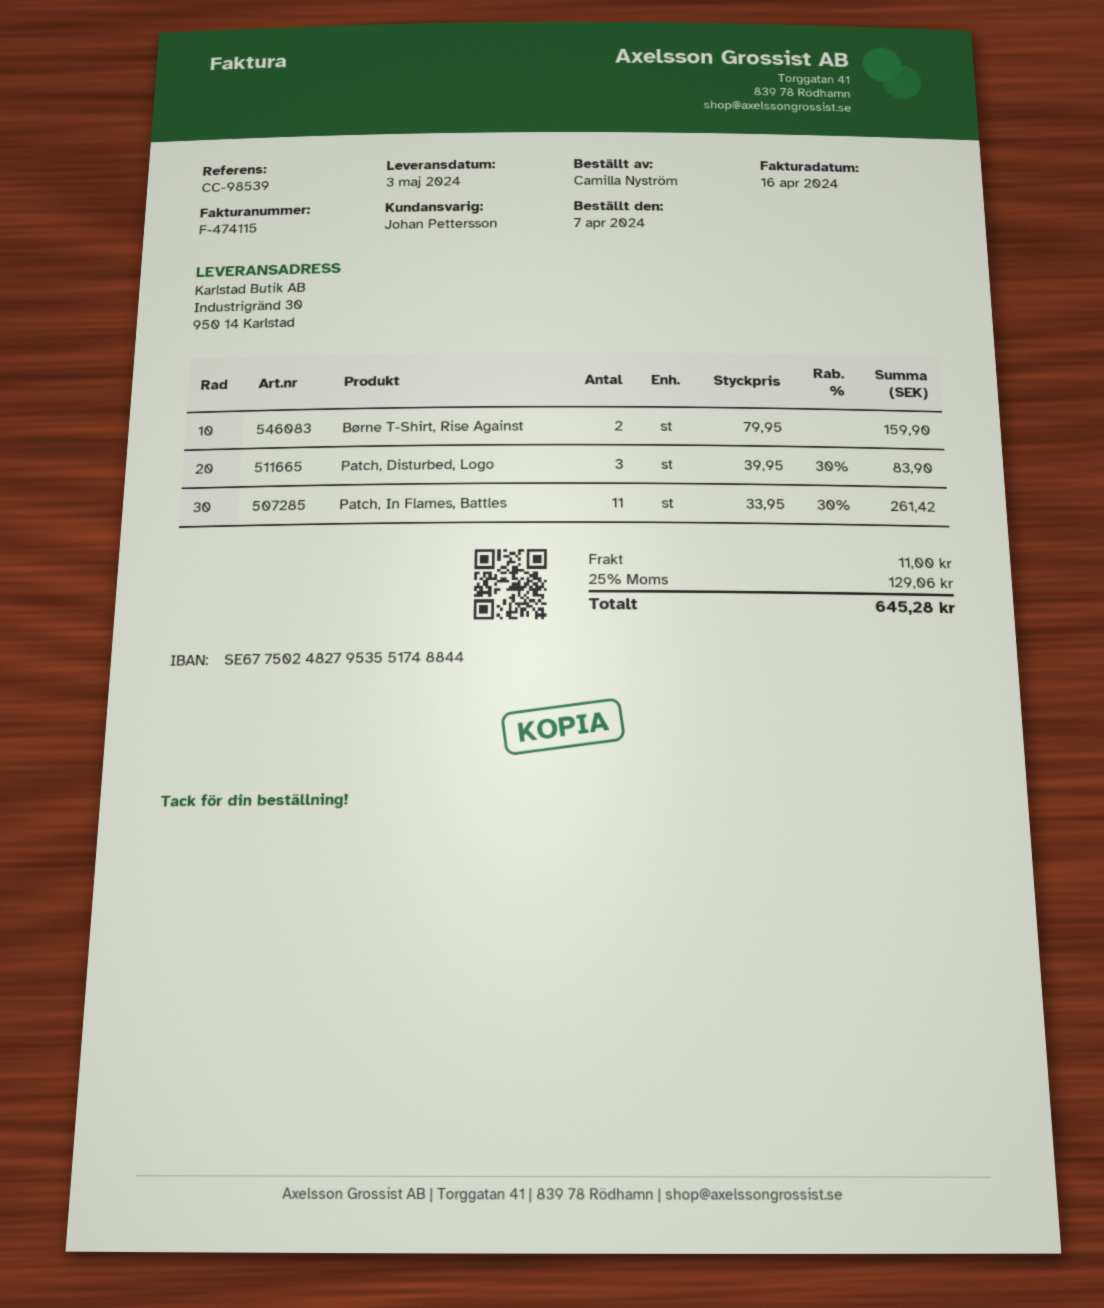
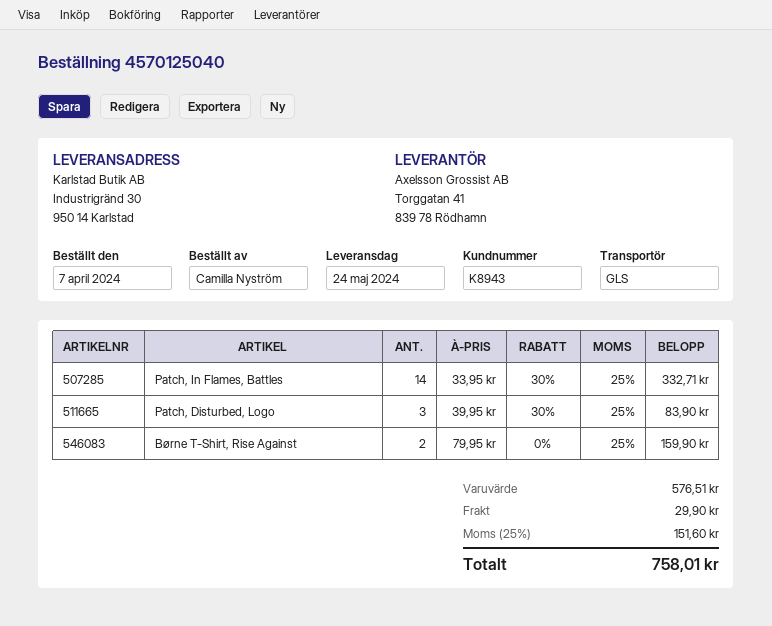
delivery date: 2024-05-03 -> 2024-05-24
Patch, In Flames, Battles: 11 x 33.95 - 30% = 261.42 -> 14 x 33.95 - 30% = 332.71
shipping: 11.00 -> 29.90
tax: 25% = 129.06 -> 25% = 151.60
total: 645.28 -> 758.01

